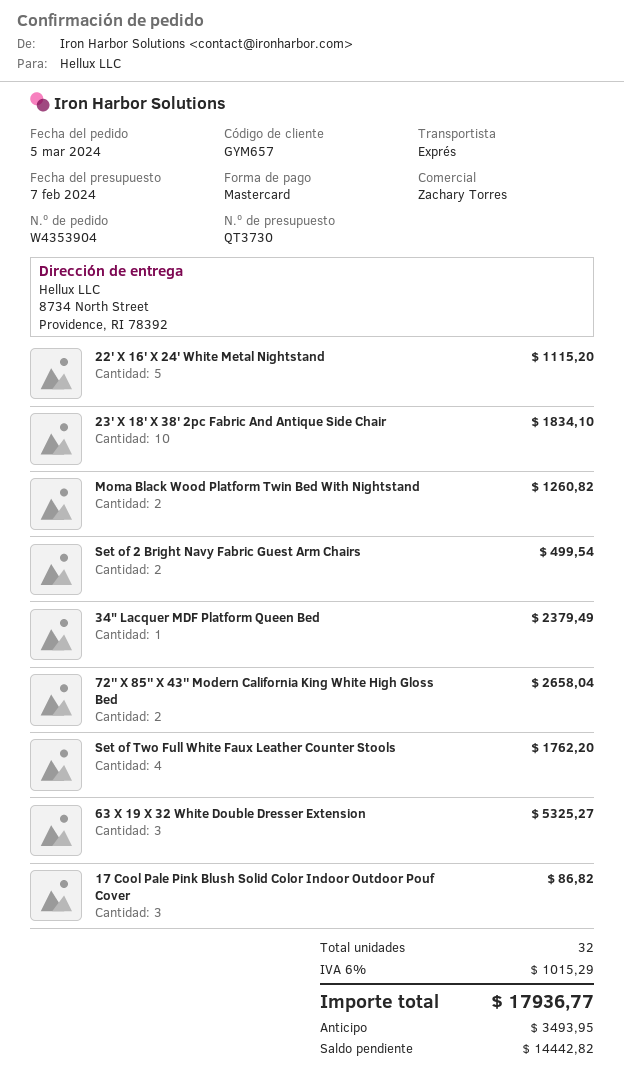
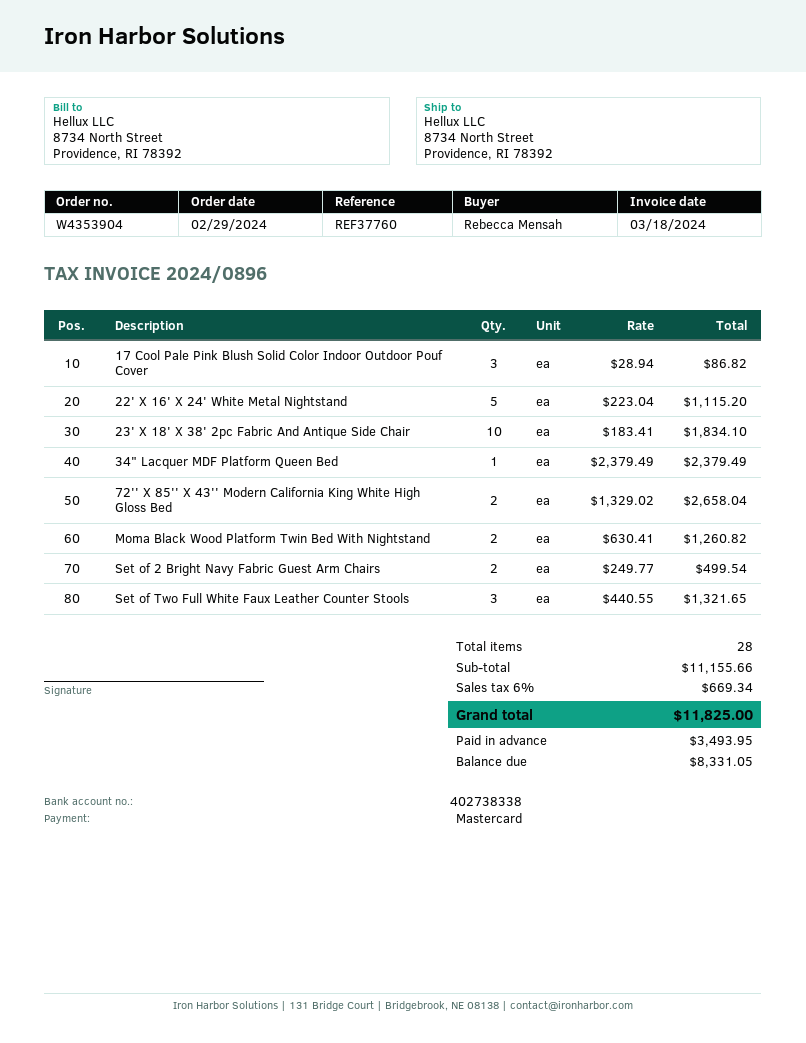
order date: 2024-03-05 -> 2024-02-29
Set of Two Full White Faux Leather Counter Stools: 4 for 1762.20 -> 3 for 1321.65
63 X 19 X 32 White Double Dresser Extension: 3 for 5325.27 -> none
total quantity: 32 -> 28
tax: 6% = 1015.29 -> 6% = 669.34
total: 17936.77 -> 11825.00
balance: 14442.82 -> 8331.05

